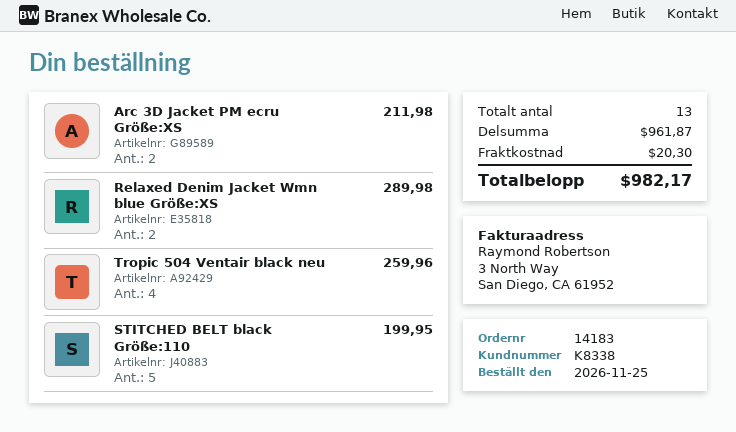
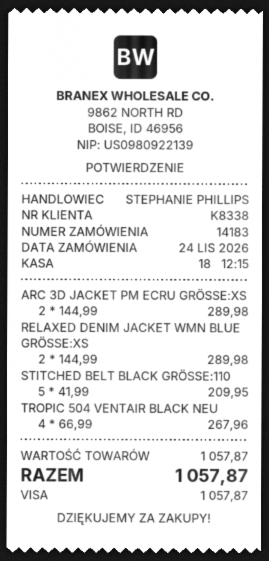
order date: 2026-11-25 -> 2026-11-24
Arc 3D Jacket PM ecru Größe:XS: 2 for 211.98 -> 2 for 289.98
Tropic 504 Ventair black neu: 4 for 259.96 -> 4 for 267.96
STITCHED BELT black Größe:110: 5 for 199.95 -> 5 for 209.95
subtotal: 961.87 -> 1057.87
shipping: 20.30 -> none
total: 982.17 -> 1057.87

